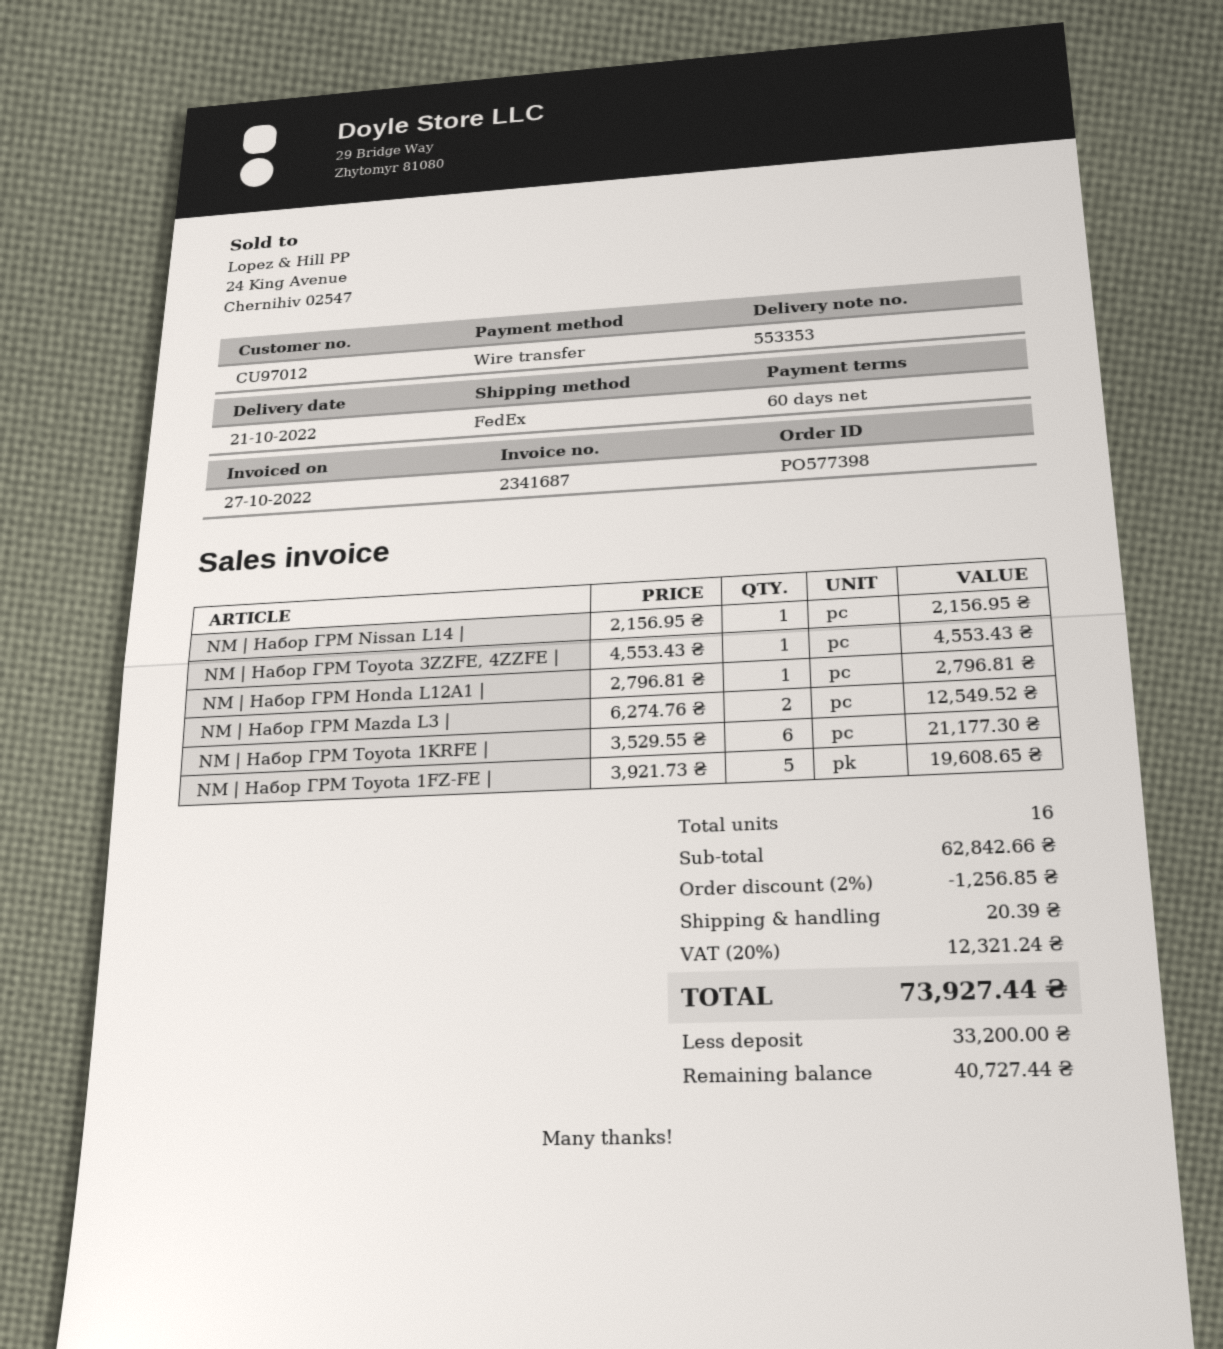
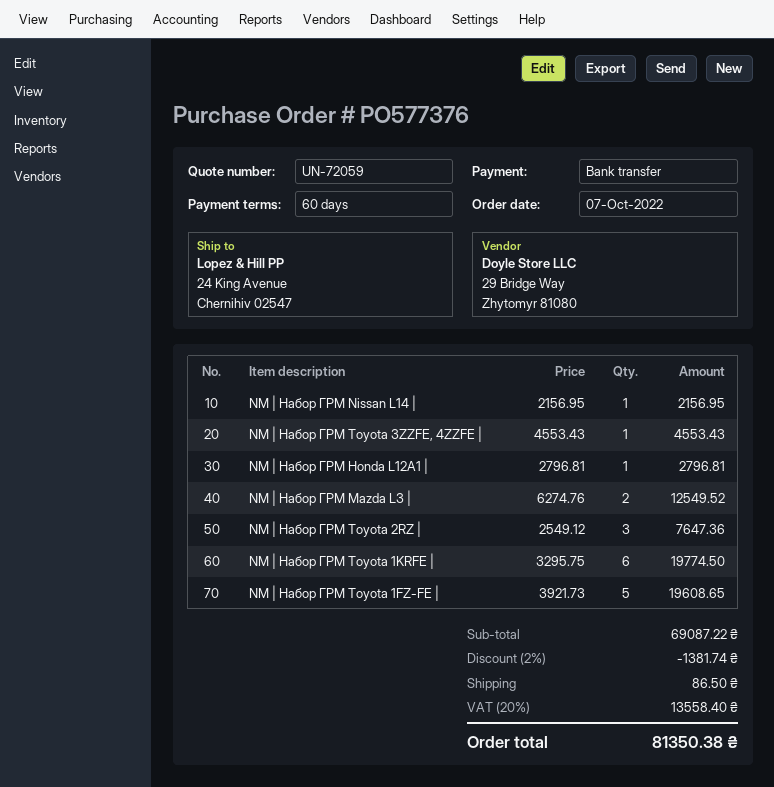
order number: PO577398 -> PO577376
NM | Набор ГРМ Toyota 1KRFE |: 6 x 3529.55 = 21177.30 -> 6 x 3295.75 = 19774.50
NM | Набор ГРМ Toyota 2RZ |: none -> 3 x 2549.12 = 7647.36
subtotal: 62842.66 -> 69087.22
discount: 2% = 1256.85 -> 2% = 1381.74
shipping: 20.39 -> 86.50
tax: 20% = 12321.24 -> 20% = 13558.40
total: 73927.44 -> 81350.38

